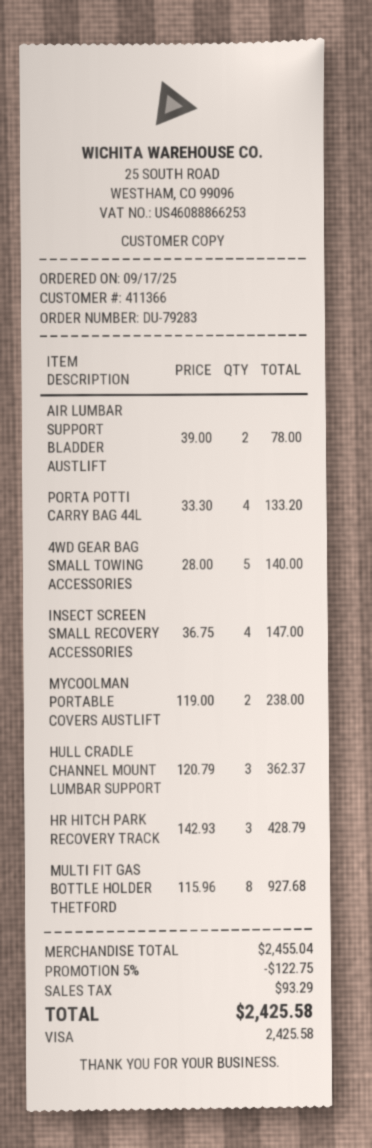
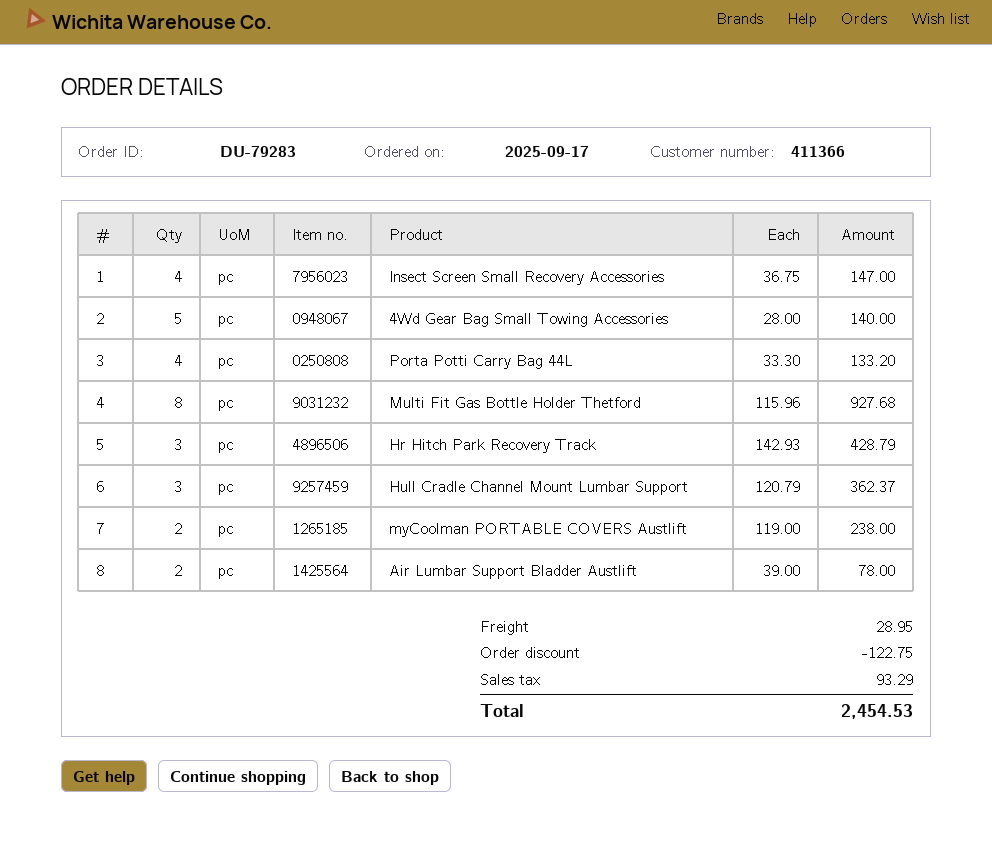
shipping: none -> 28.95
total: 2425.58 -> 2454.53

